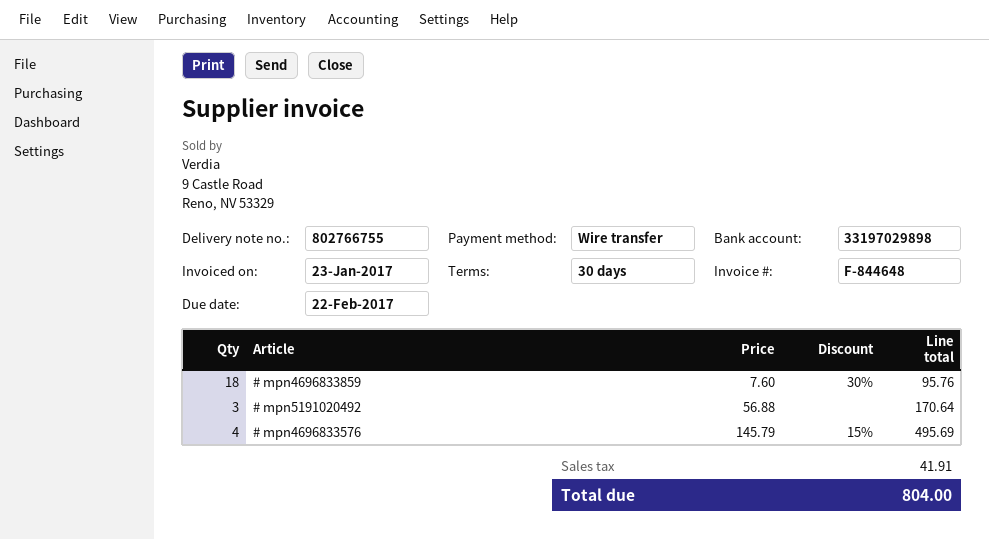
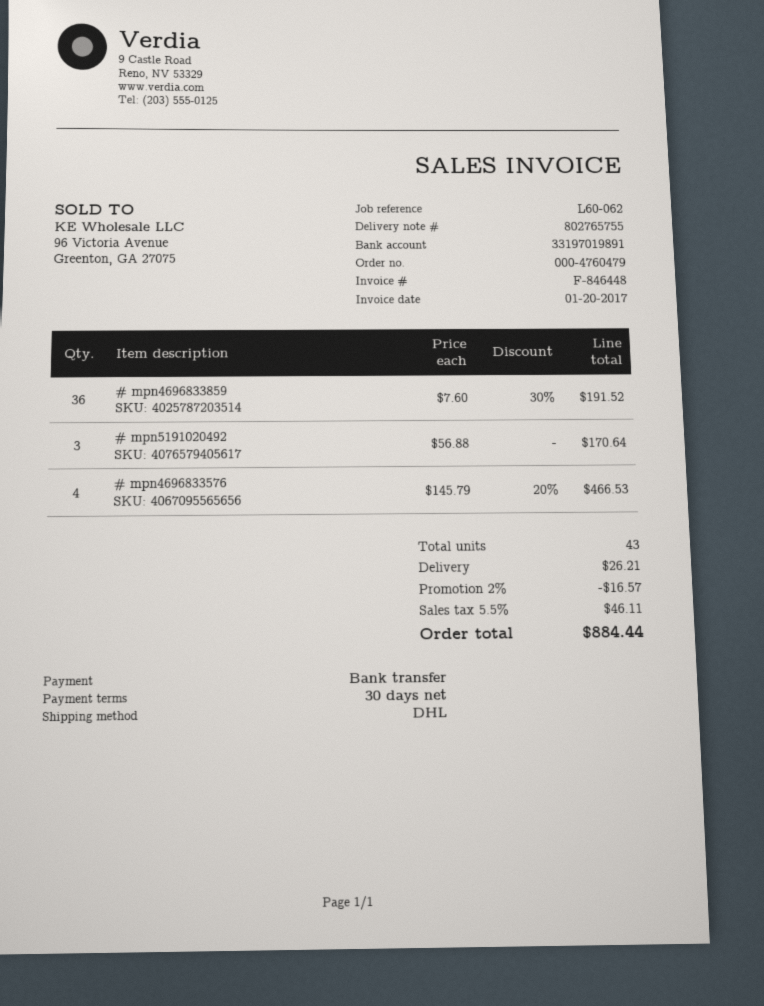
delivery note number: 802766755 -> 802765755
invoice number: F-844648 -> F-846448
invoice date: 2017-01-23 -> 2017-01-20
bank account: 33197029898 -> 33197019891
# mpn4696833859: 18 x 7.60 - 30% = 95.76 -> 36 x 7.60 - 30% = 191.52
# mpn4696833576: 4 x 145.79 - 15% = 495.69 -> 4 x 145.79 - 20% = 466.53
discount: none -> 2% = 16.57
shipping: none -> 26.21
tax: 41.91 -> 46.11
total: 804.00 -> 884.44

